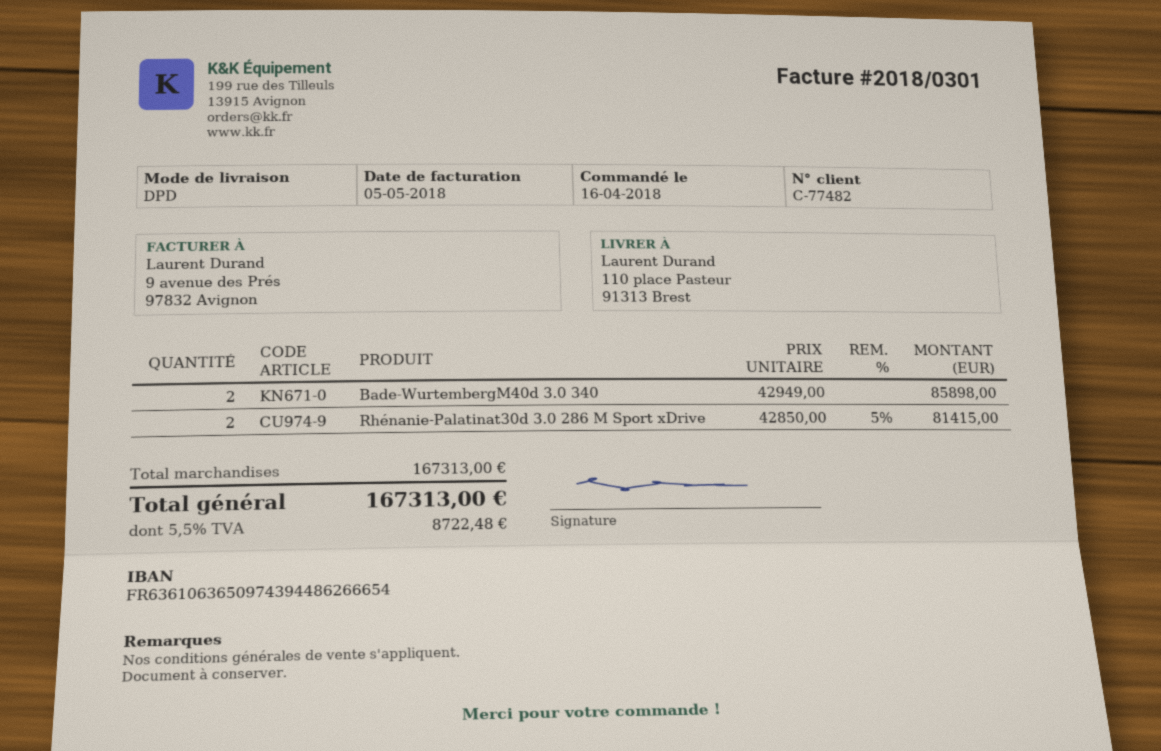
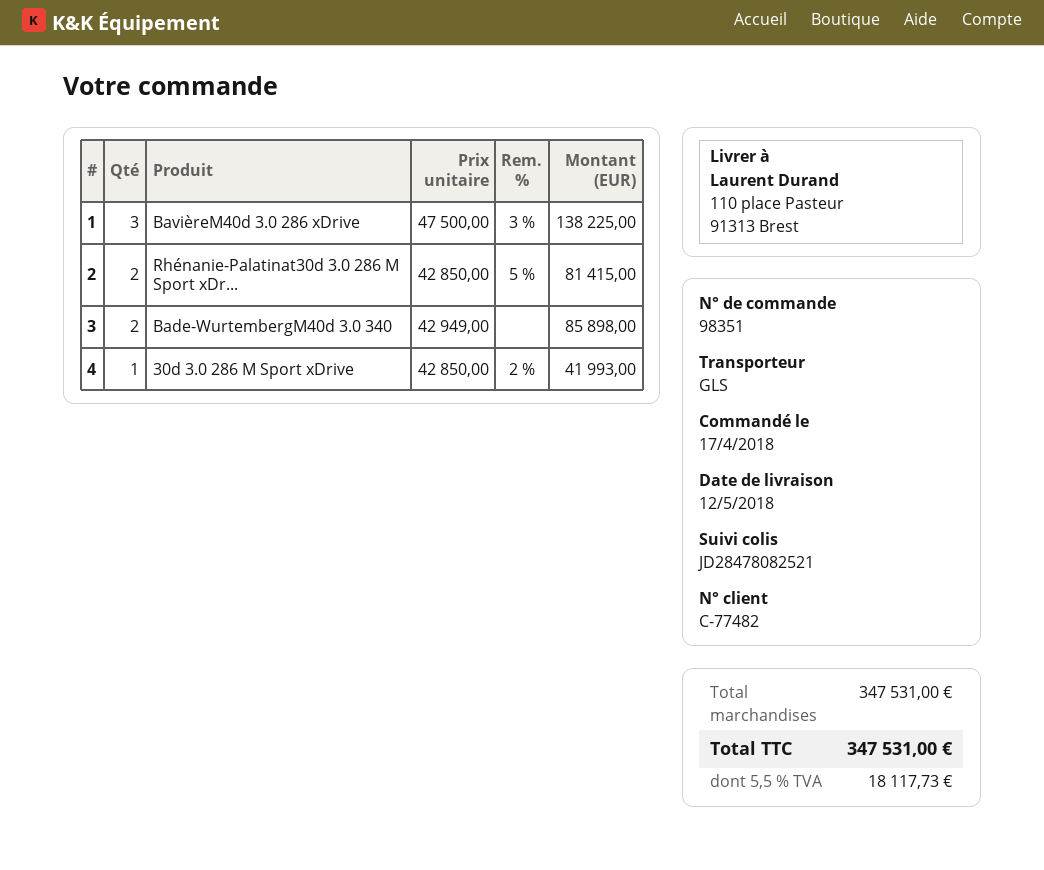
order date: 2018-04-16 -> 2018-04-17
shipping method: DPD -> GLS
BavièreM40d 3.0 286 xDrive: none -> 3 x 47500.00 - 3% = 138225.00
30d 3.0 286 M Sport xDrive: none -> 1 x 42850.00 - 2% = 41993.00
subtotal: 167313.00 -> 347531.00
tax: 5.5% = 8722.48 -> 5.5% = 18117.73
total: 167313.00 -> 347531.00

